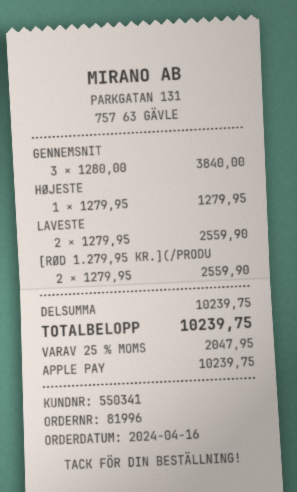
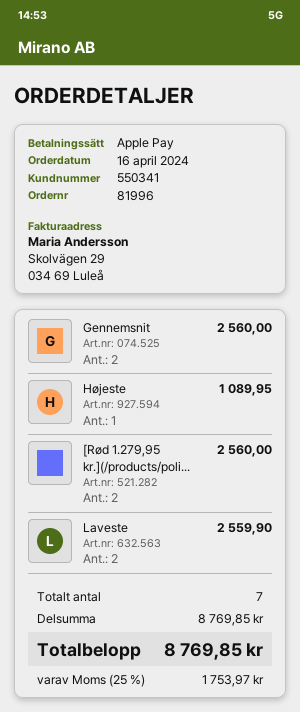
GENNEMSNIT: 3 for 3840.00 -> 2 for 2560.00
HØJESTE: 1 for 1279.95 -> 1 for 1089.95
[RØD 1.279,95 KR.](/PRODU: 2 for 2559.90 -> 2 for 2560.00
subtotal: 10239.75 -> 8769.85
tax: 25% = 2047.95 -> 25% = 1753.97
total: 10239.75 -> 8769.85

